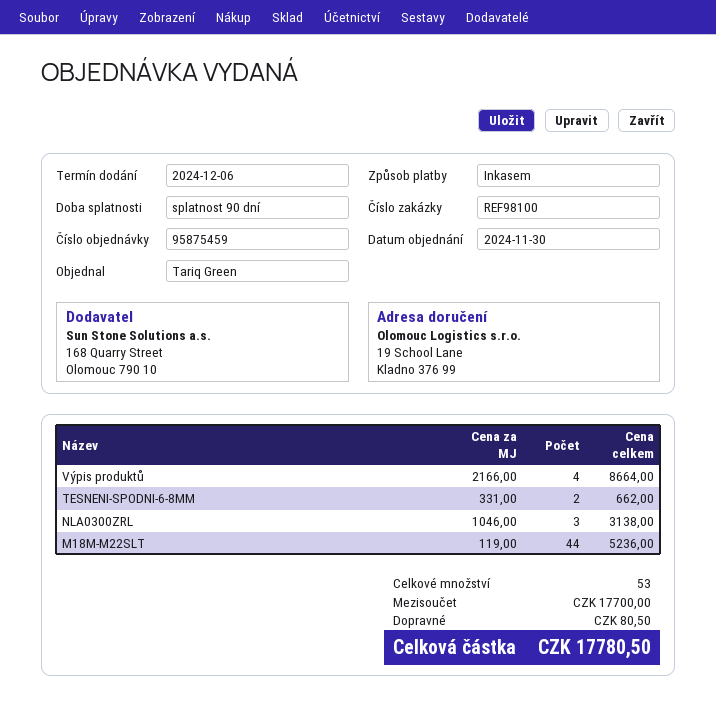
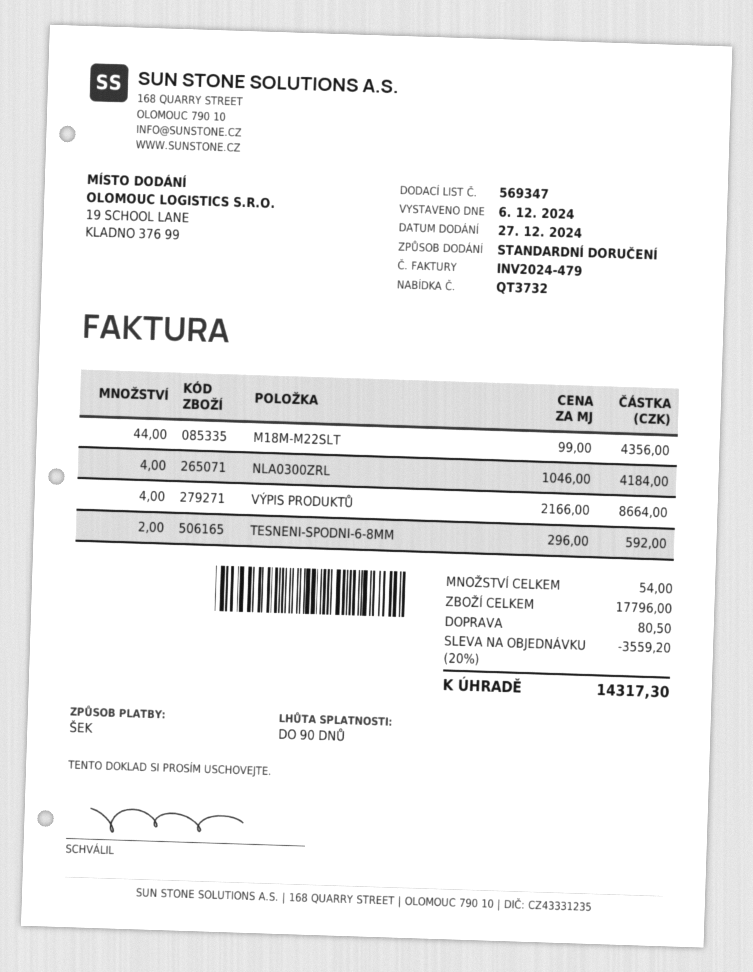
delivery date: 2024-12-06 -> 2024-12-27
payment method: direct debit -> cheque
TESNENI-SPODNI-6-8MM: 2 x 331.00 = 662.00 -> 2 x 296.00 = 592.00
NLA0300ZRL: 3 x 1046.00 = 3138.00 -> 4 x 1046.00 = 4184.00
M18M-M22SLT: 44 x 119.00 = 5236.00 -> 44 x 99.00 = 4356.00
total quantity: 53 -> 54
subtotal: 17700.00 -> 17796.00
discount: none -> 20% = 3559.20
total: 17780.50 -> 14317.30

